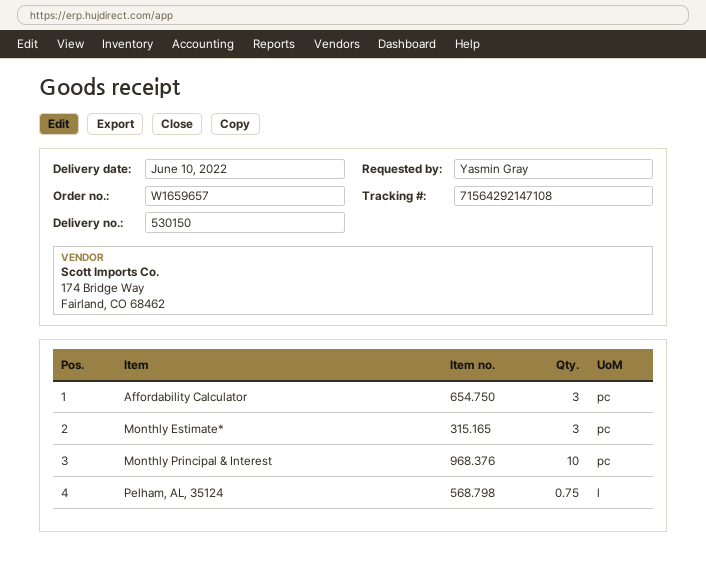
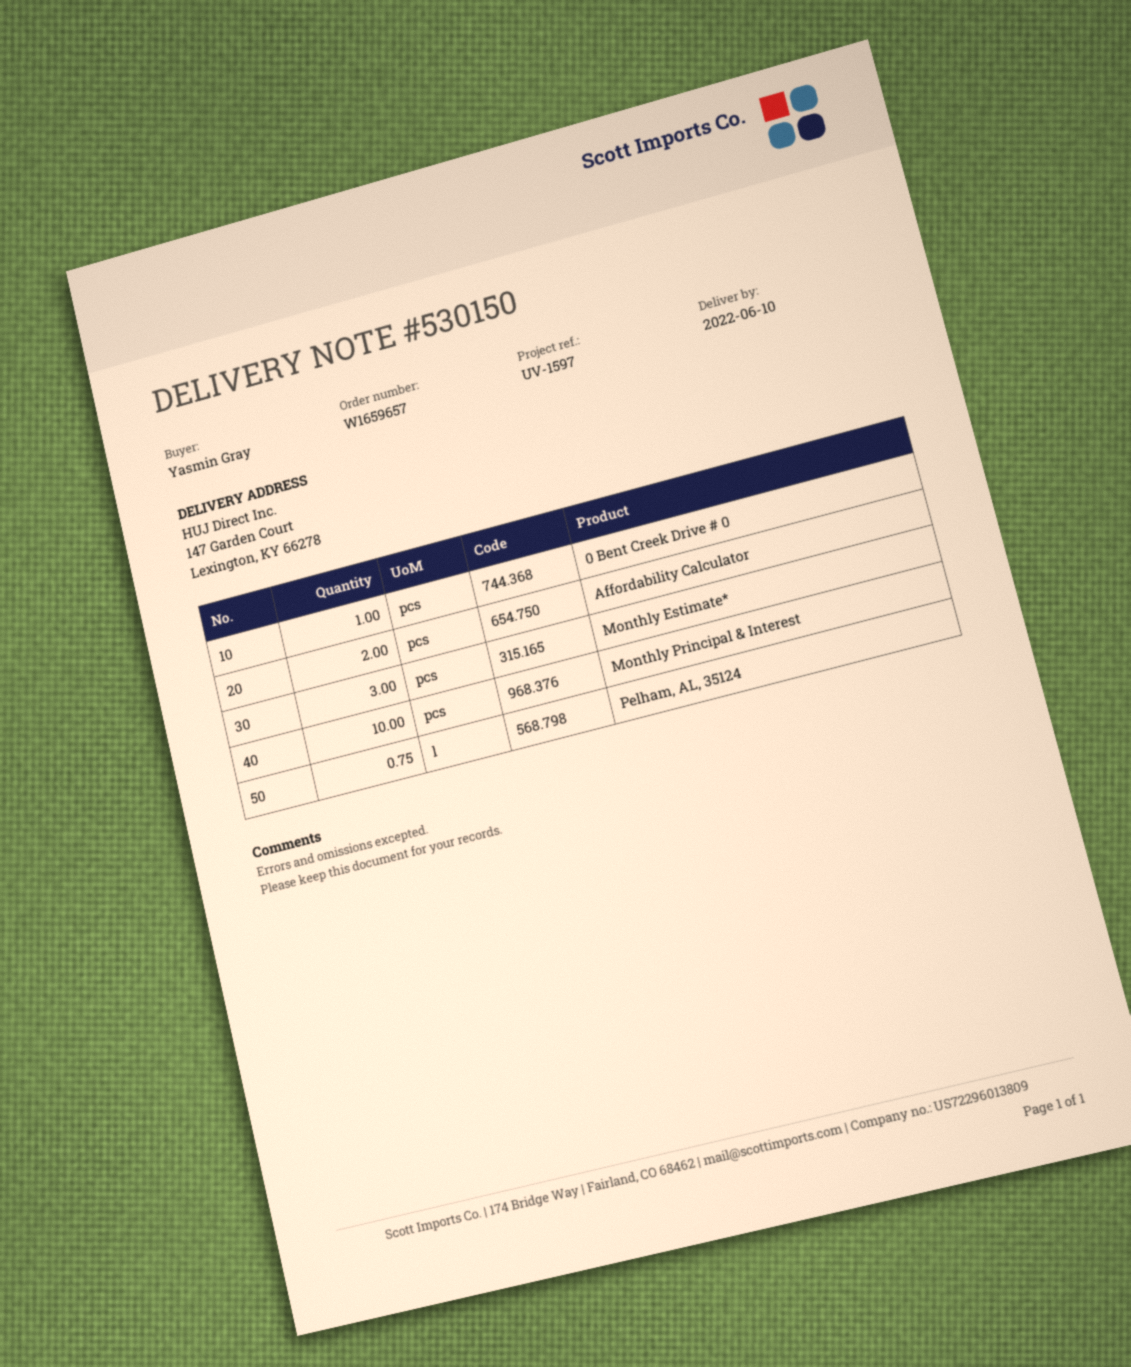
Affordability Calculator: 3 -> 2
0 Bent Creek Drive # 0: none -> 1

